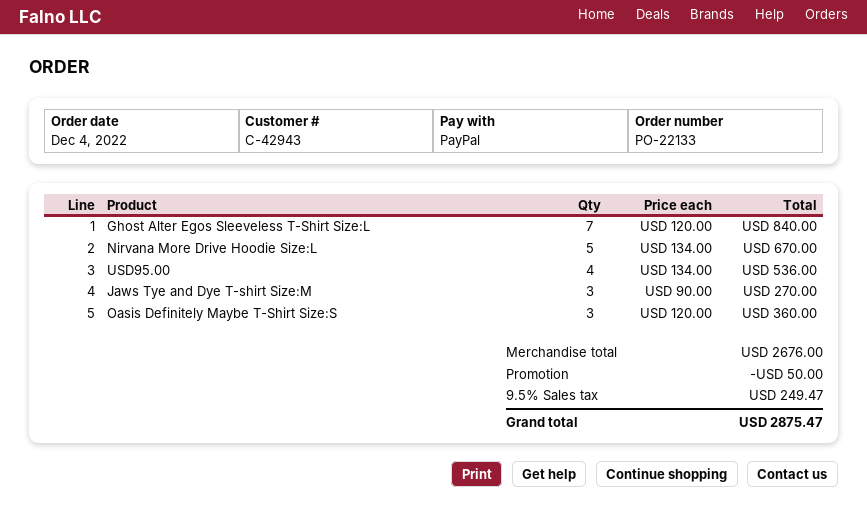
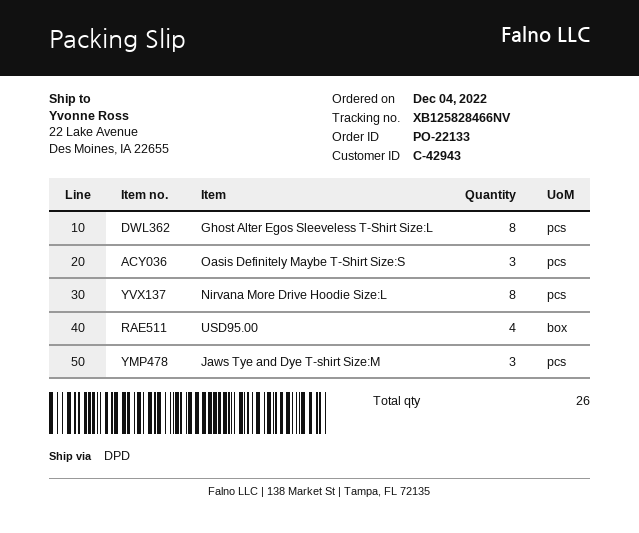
Ghost Alter Egos Sleeveless T-Shirt Size:L: 7 -> 8
Nirvana More Drive Hoodie Size:L: 5 -> 8

